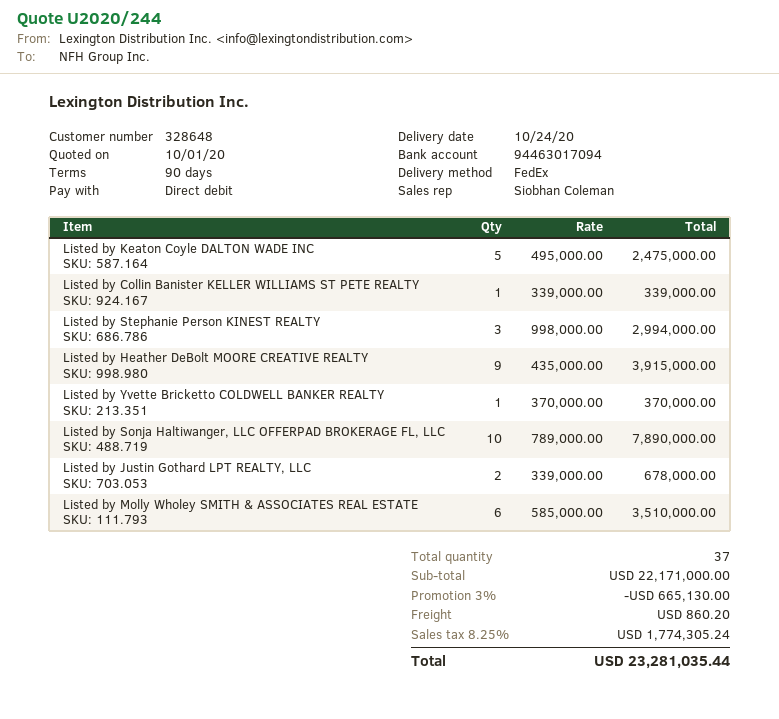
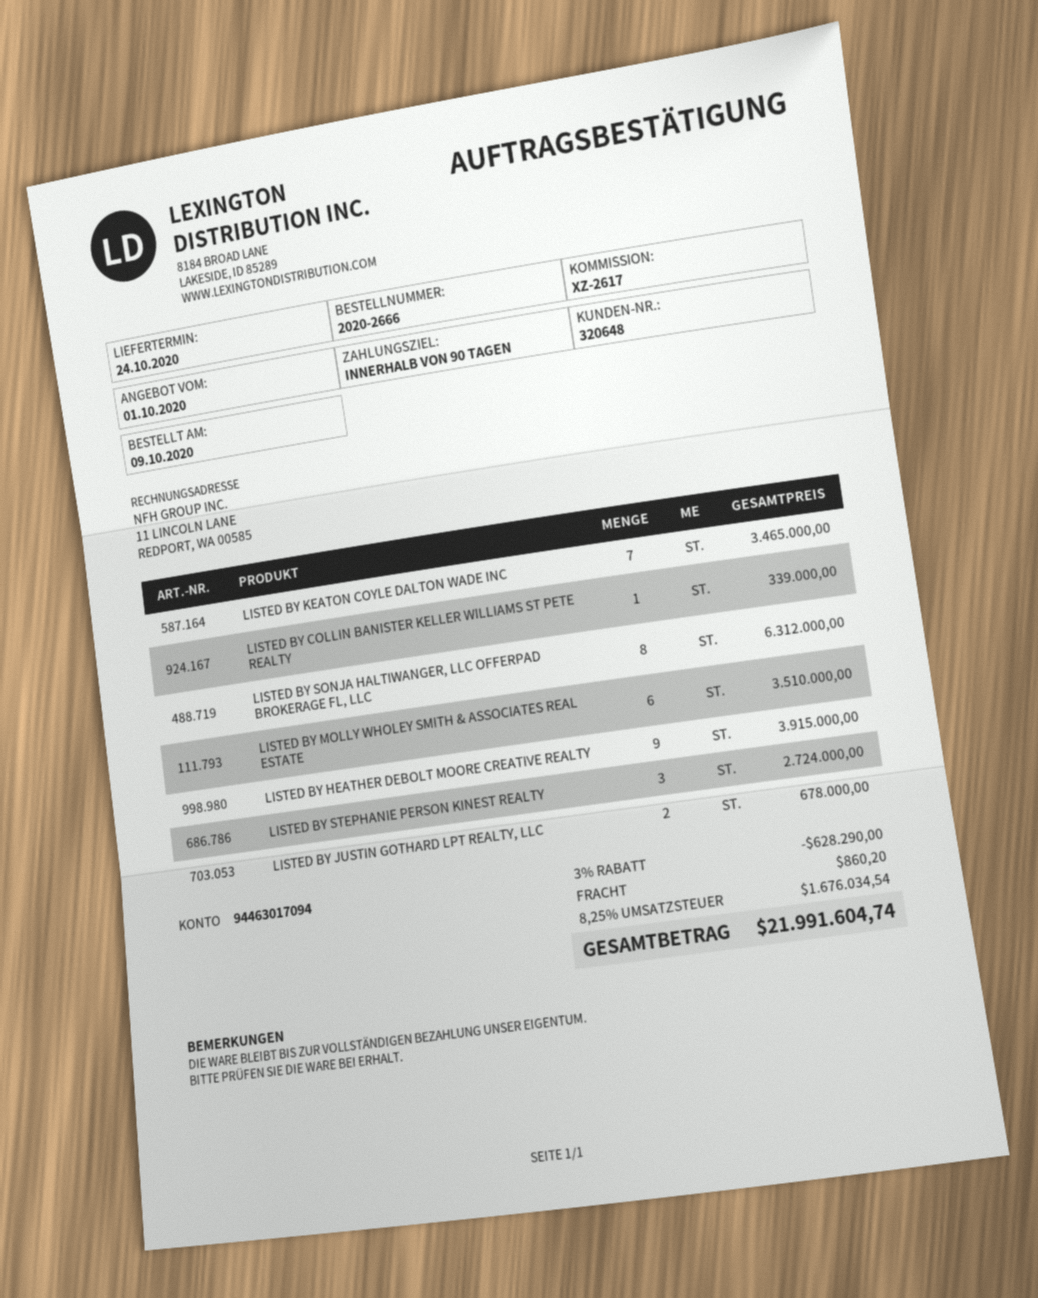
customer number: 328648 -> 320648
Listed by Keaton Coyle DALTON WADE INC: 5 for 2475000.00 -> 7 for 3465000.00
Listed by Stephanie Person KINEST REALTY: 3 for 2994000.00 -> 3 for 2724000.00
Listed by Yvette Bricketto COLDWELL BANKER REALTY: 1 for 370000.00 -> none
Listed by Sonja Haltiwanger, LLC OFFERPAD BROKERAGE FL, LLC: 10 for 7890000.00 -> 8 for 6312000.00
discount: 3% = 665130.00 -> 3% = 628290.00
tax: 8.25% = 1774305.24 -> 8.25% = 1676034.54
total: 23281035.44 -> 21991604.74

